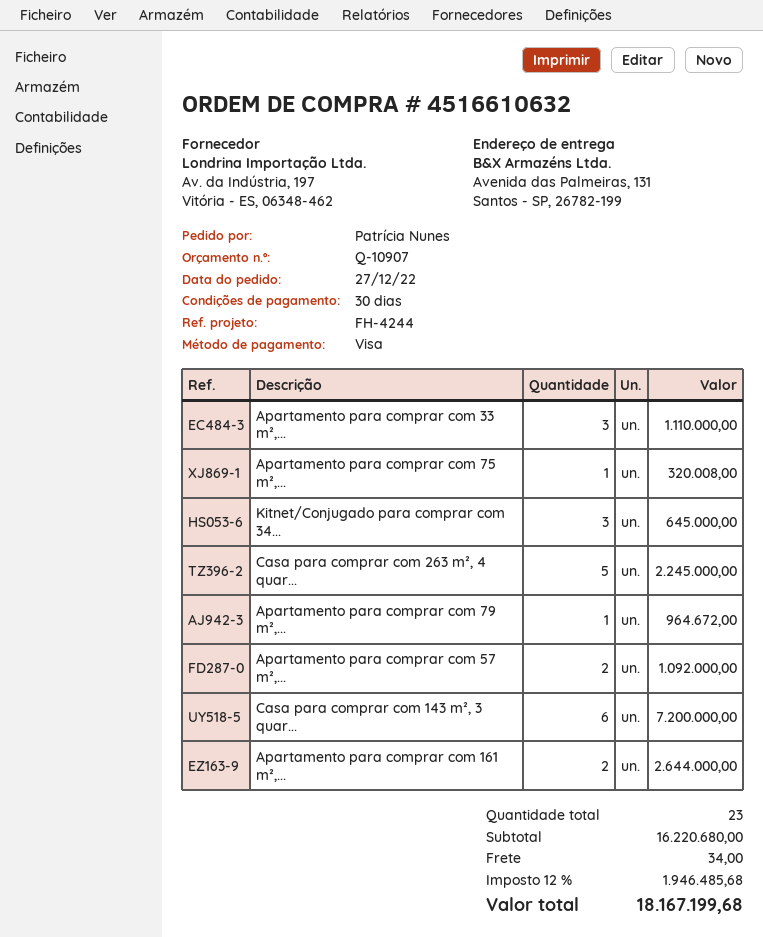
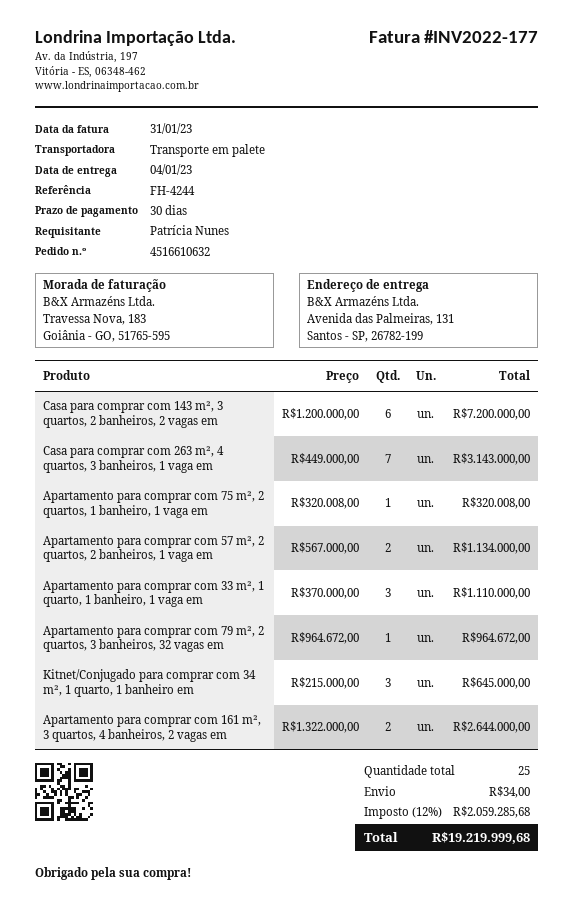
Casa para comprar com 263 m², 4 quar...: 5 for 2245000.00 -> 7 for 3143000.00
Apartamento para comprar com 57 m²,...: 2 for 1092000.00 -> 2 for 1134000.00
total quantity: 23 -> 25
tax: 12% = 1946485.68 -> 12% = 2059285.68
total: 18167199.68 -> 19219999.68

